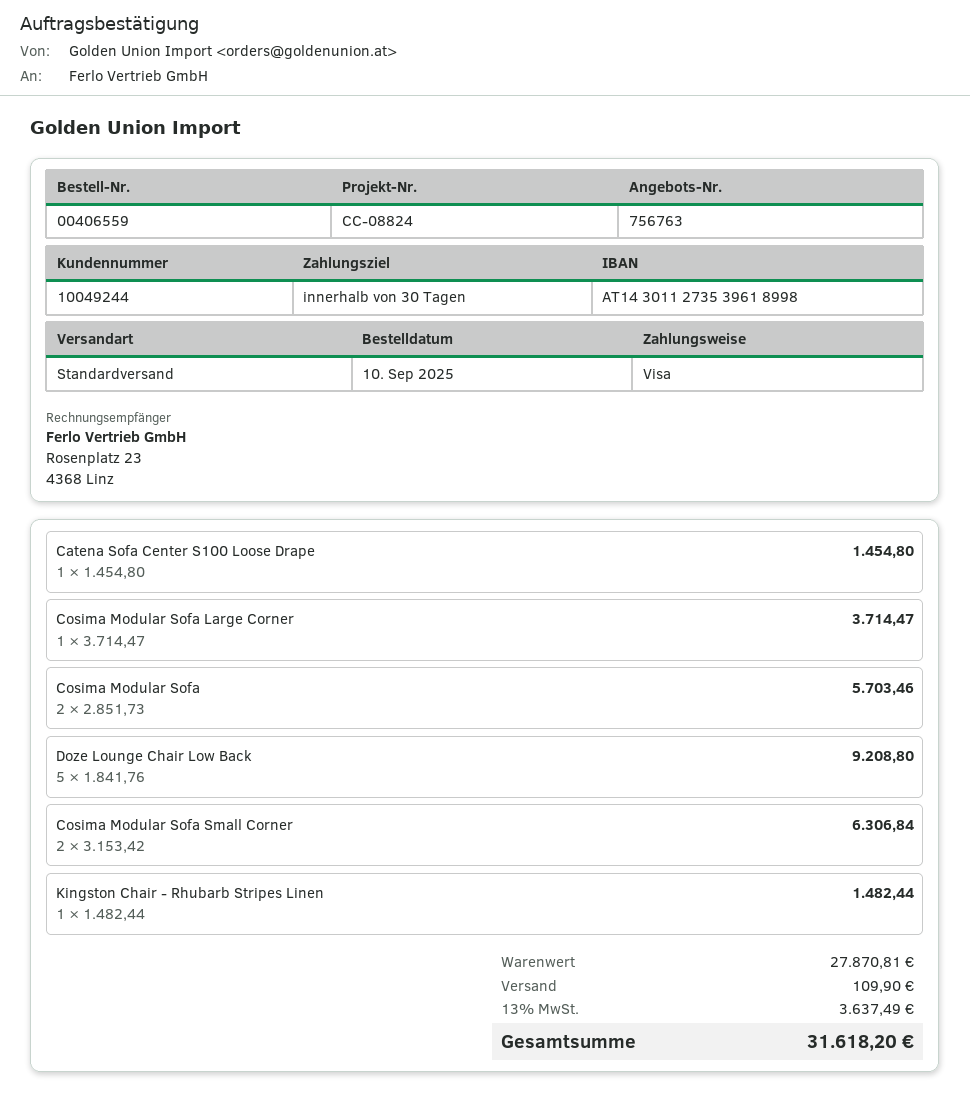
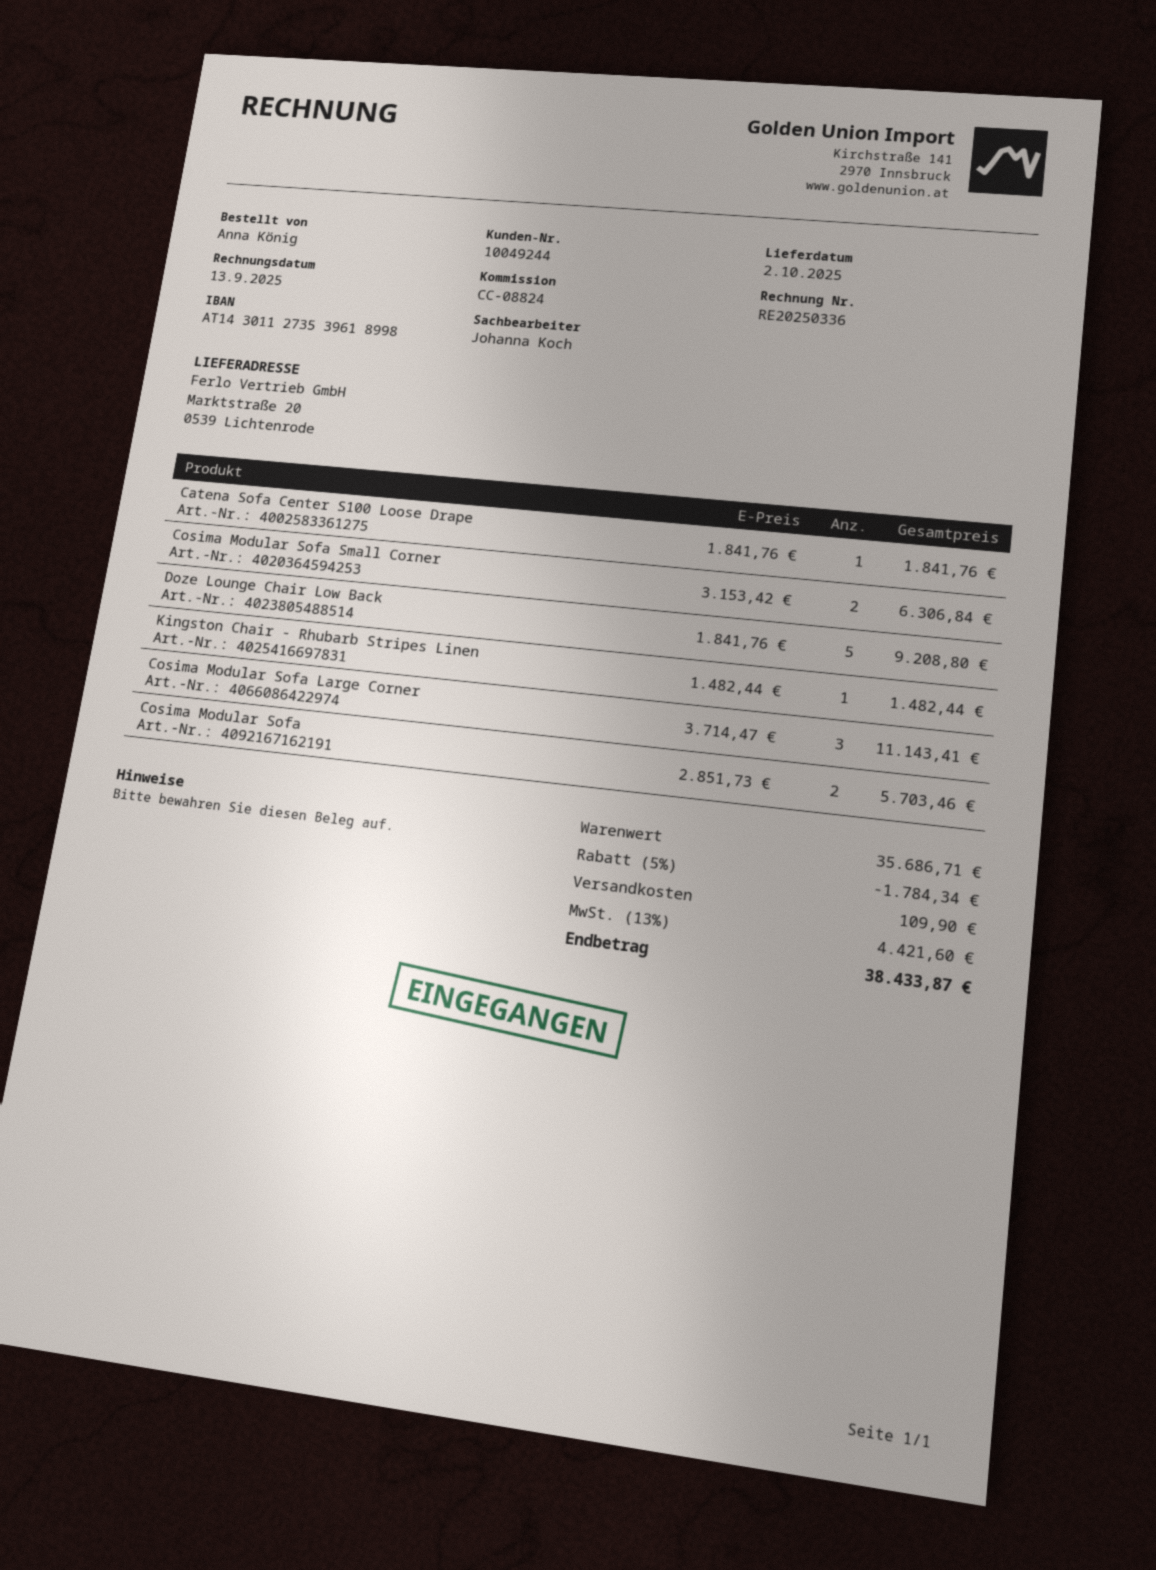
Catena Sofa Center S100 Loose Drape: 1 x 1454.80 = 1454.80 -> 1 x 1841.76 = 1841.76
Cosima Modular Sofa Large Corner: 1 x 3714.47 = 3714.47 -> 3 x 3714.47 = 11143.41
subtotal: 27870.81 -> 35686.71
discount: none -> 5% = 1784.34
tax: 13% = 3637.49 -> 13% = 4421.60
total: 31618.20 -> 38433.87

